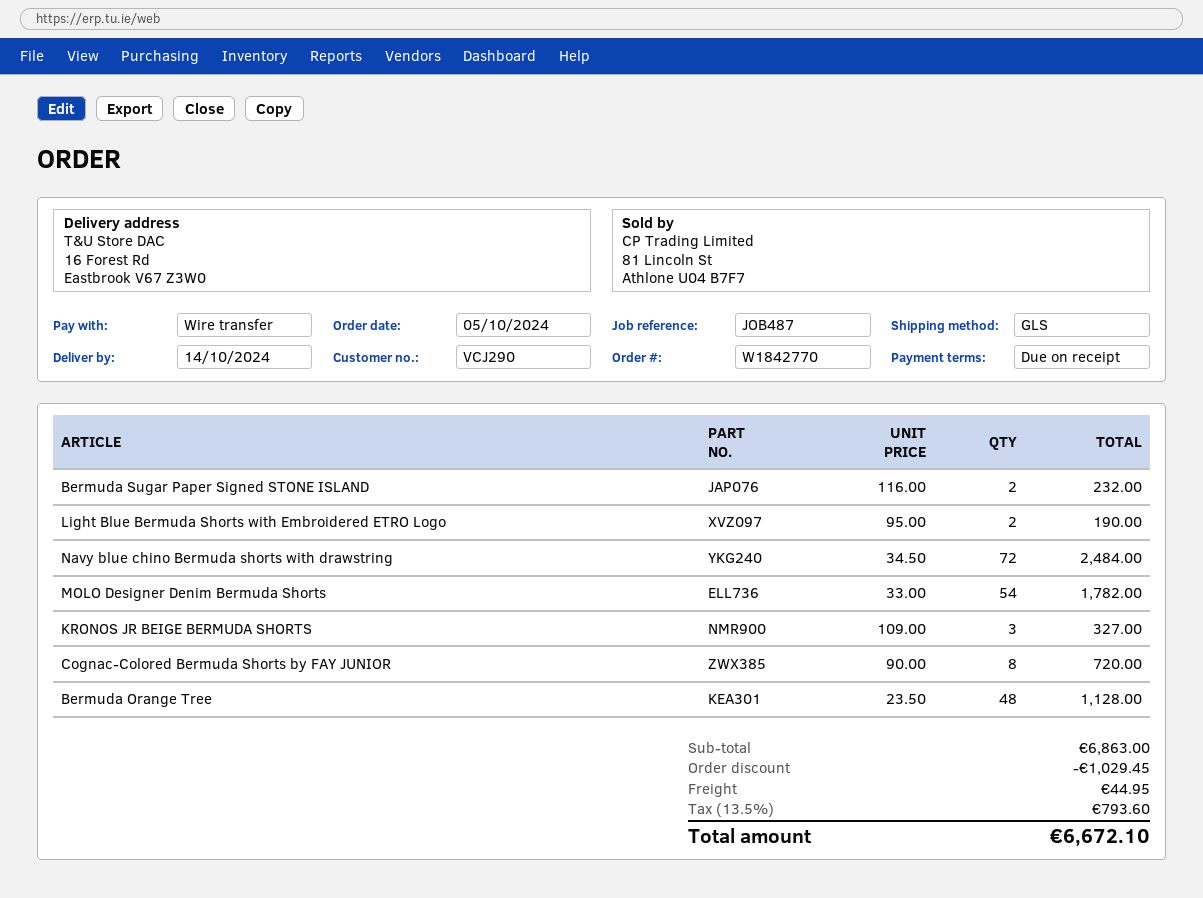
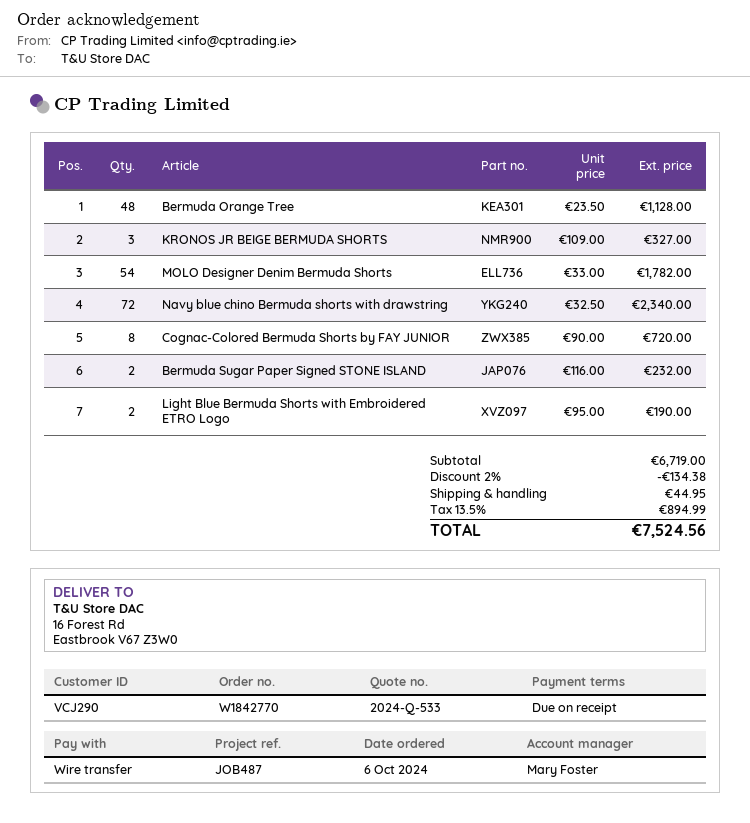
order date: 2024-10-05 -> 2024-10-06
Navy blue chino Bermuda shorts with drawstring: 72 x 34.50 = 2484.00 -> 72 x 32.50 = 2340.00
subtotal: 6863.00 -> 6719.00
discount: 1029.45 -> 134.38
tax: 13.5% = 793.60 -> 13.5% = 894.99
total: 6672.10 -> 7524.56

